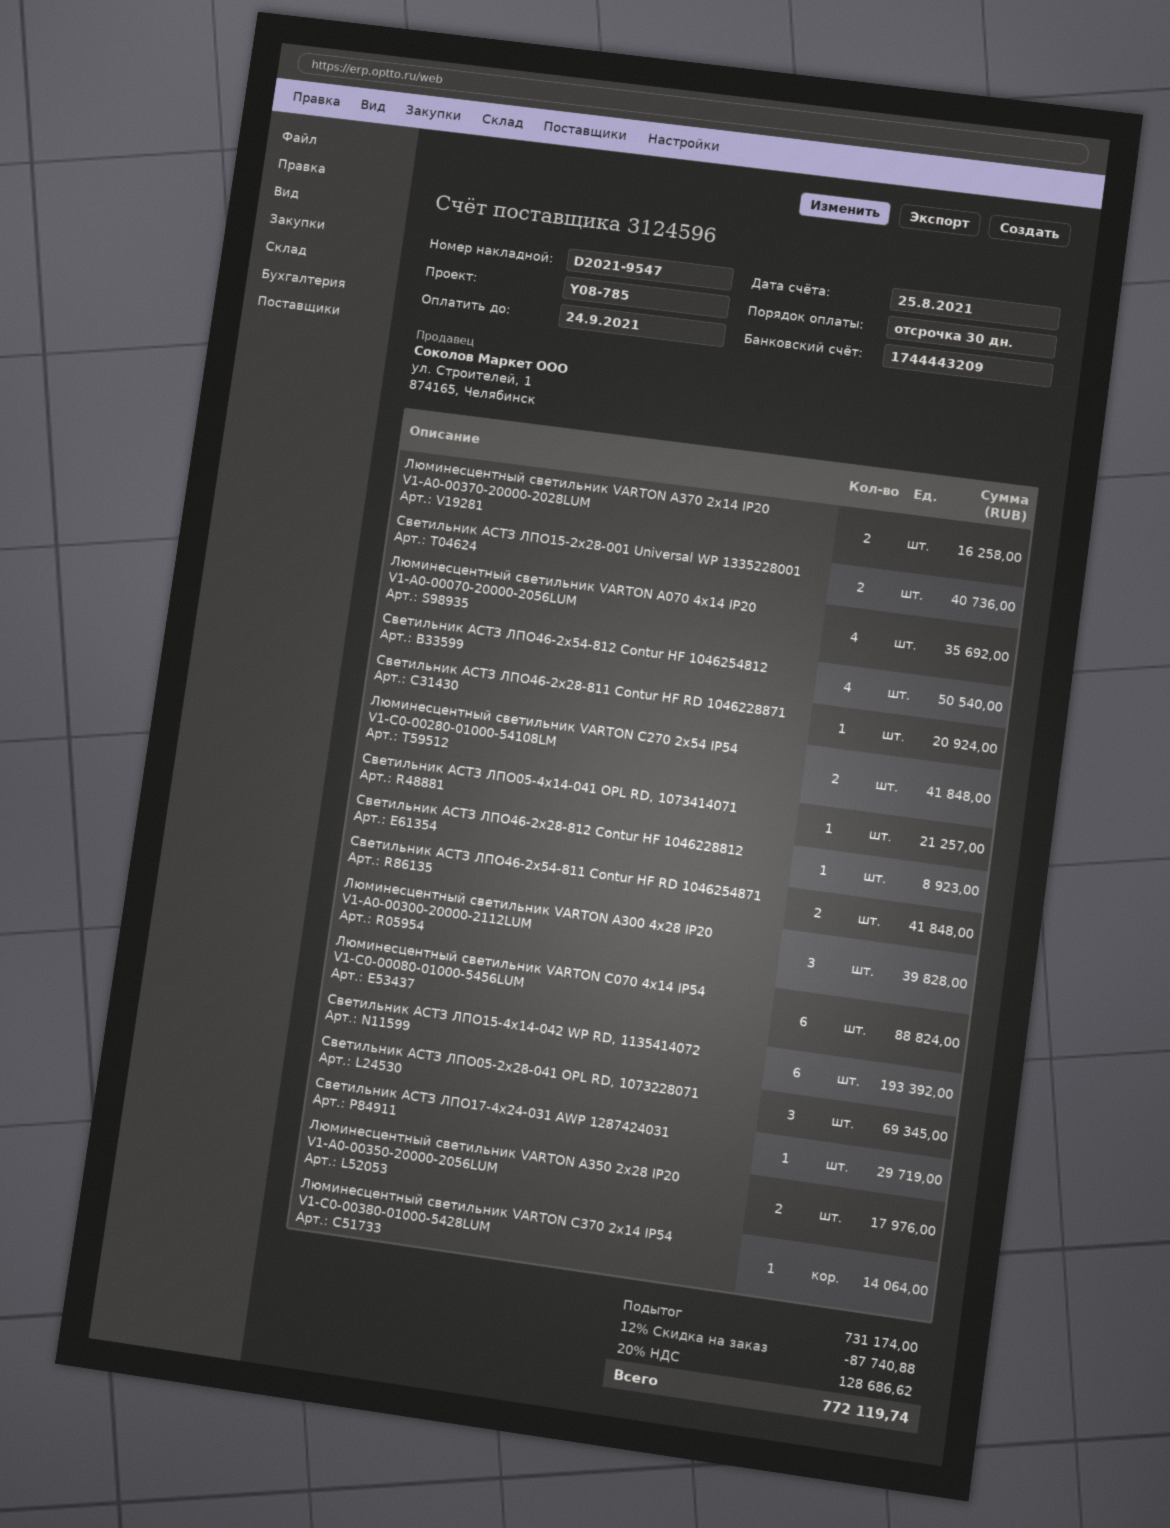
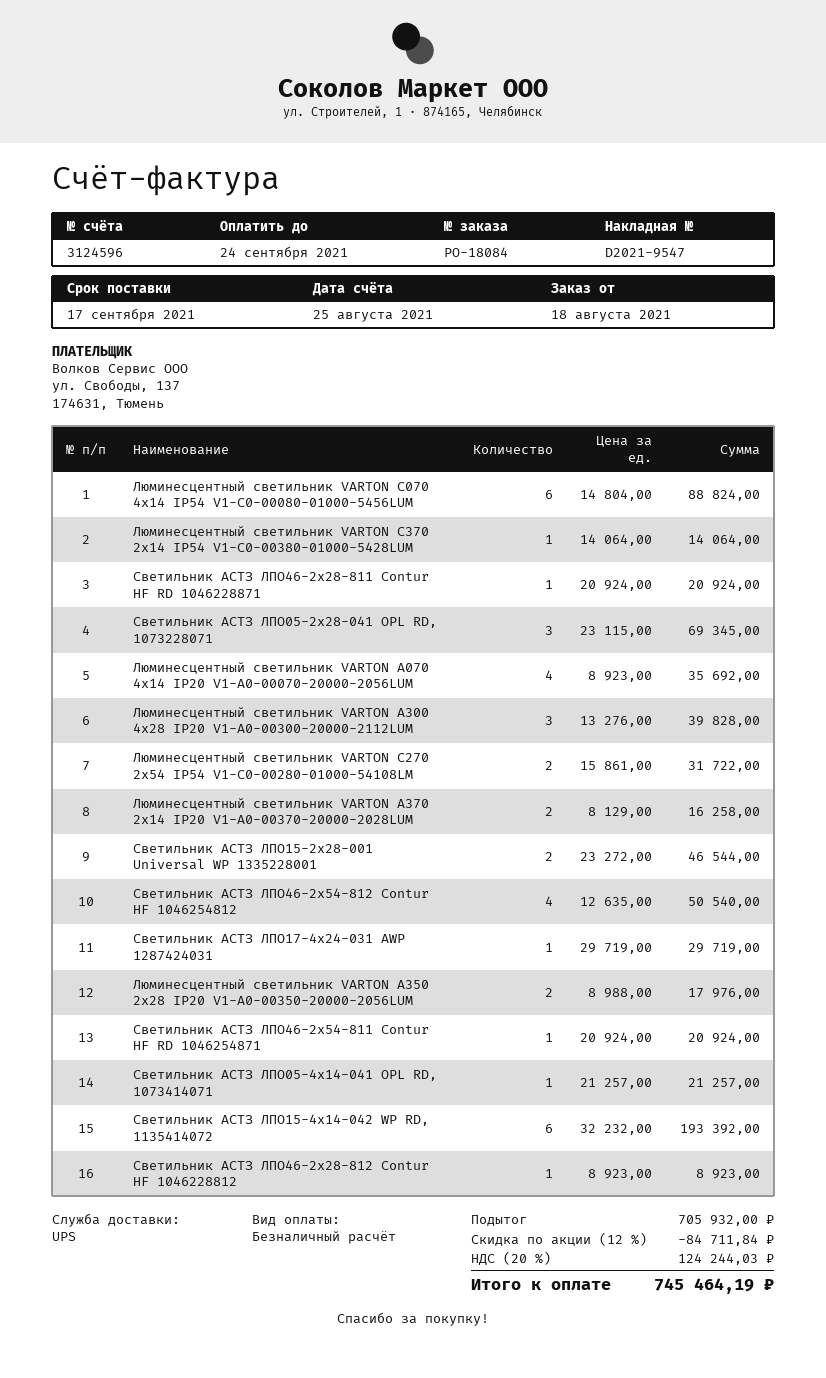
Светильник АСТЗ ЛПО15-2x28-001 Universal WP 1335228001: 2 for 40736.00 -> 2 for 46544.00
Люминесцентный светильник VARTON C270 2x54 IP54 V1-C0-00280-01000-54108LM: 2 for 41848.00 -> 2 for 31722.00
Светильник АСТЗ ЛПО46-2x54-811 Contur HF RD 1046254871: 2 for 41848.00 -> 1 for 20924.00
subtotal: 731174.00 -> 705932.00
discount: 12% = 87740.88 -> 12% = 84711.84
tax: 20% = 128686.62 -> 20% = 124244.03
total: 772119.74 -> 745464.19

